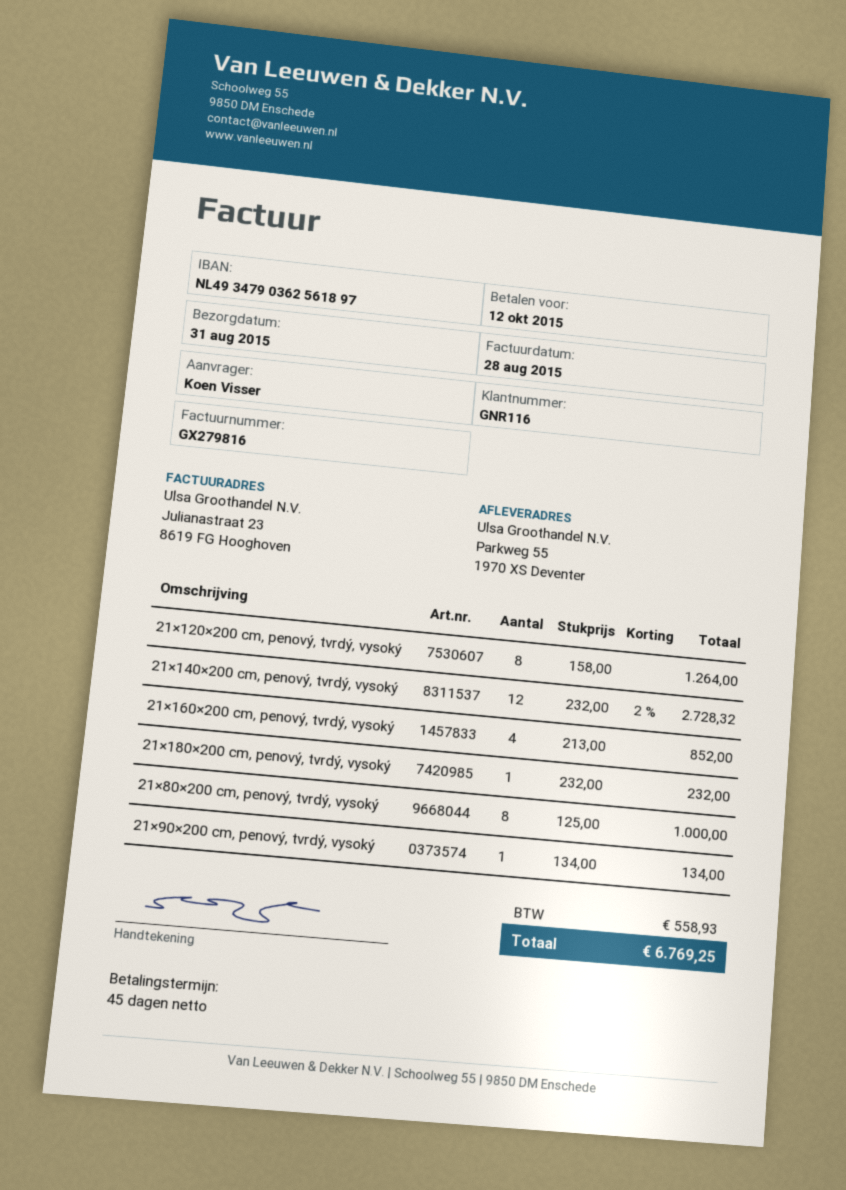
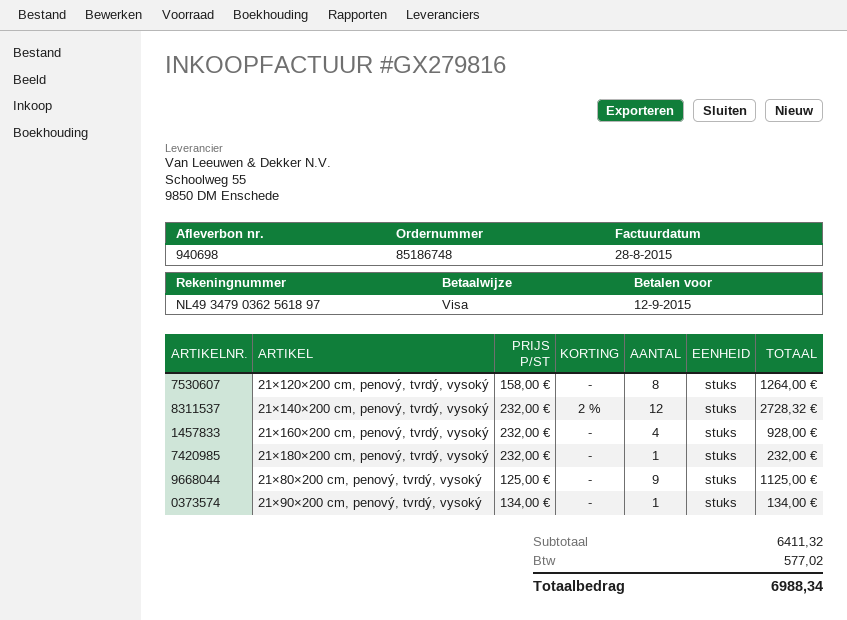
due date: 2015-10-12 -> 2015-09-12
21×160×200 cm, penový, tvrdý, vysoký: 4 x 213.00 = 852.00 -> 4 x 232.00 = 928.00
21×80×200 cm, penový, tvrdý, vysoký: 8 x 125.00 = 1000.00 -> 9 x 125.00 = 1125.00
tax: 558.93 -> 577.02
total: 6769.25 -> 6988.34

